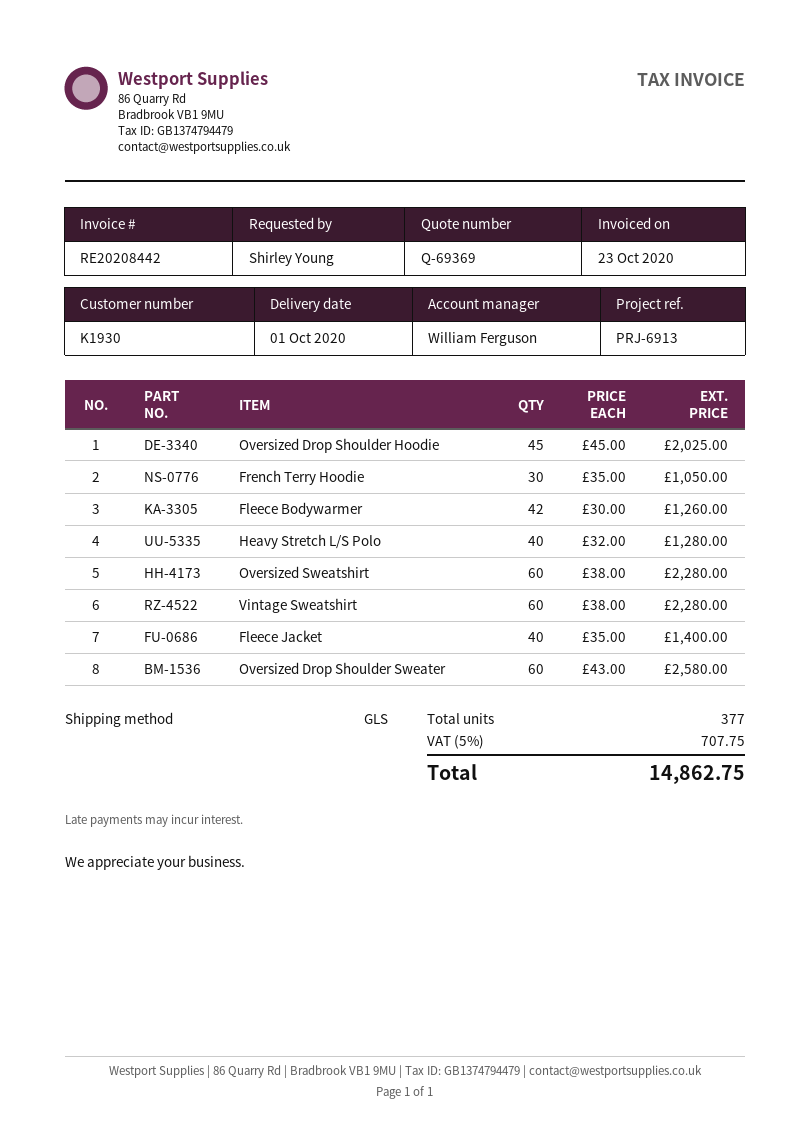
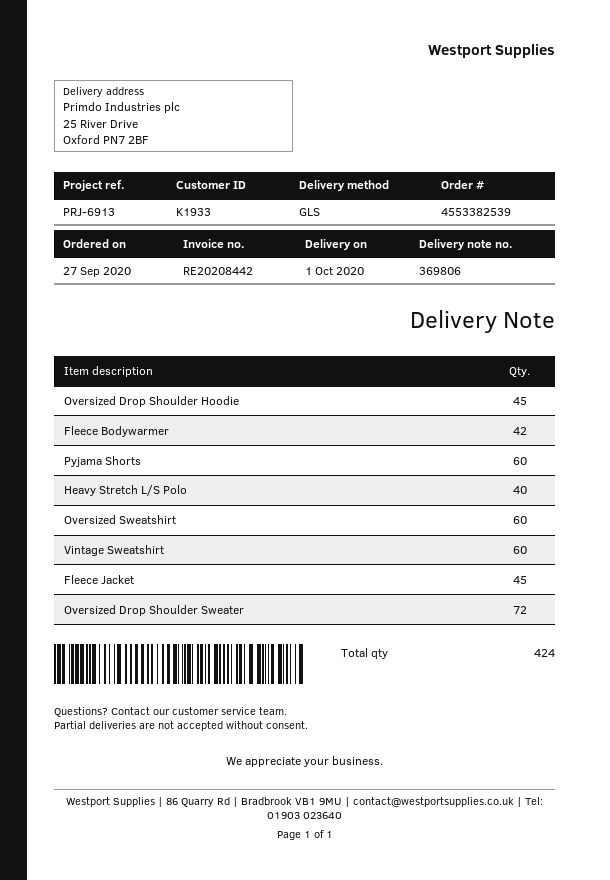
customer number: K1930 -> K1933
French Terry Hoodie: 30 -> none
Fleece Jacket: 40 -> 45
Oversized Drop Shoulder Sweater: 60 -> 72
Pyjama Shorts: none -> 60
total quantity: 377 -> 424

